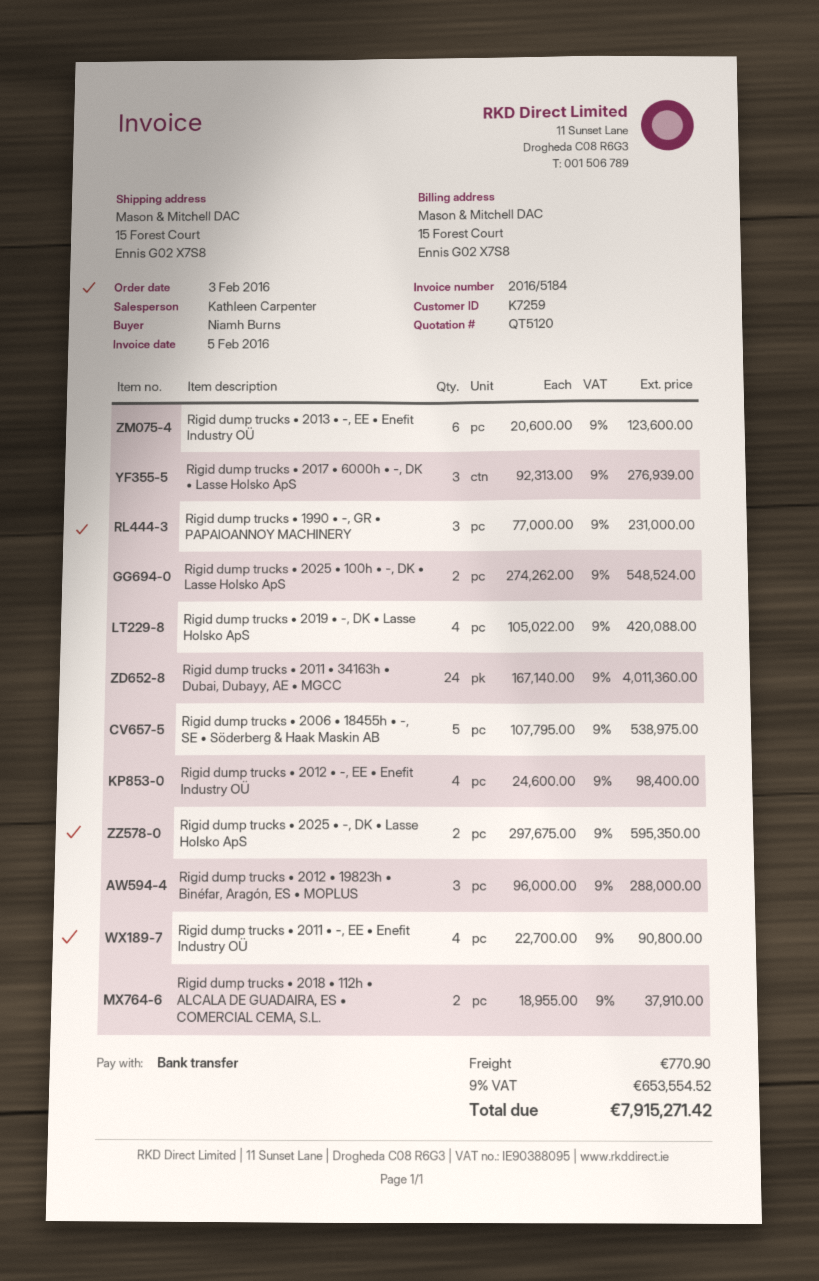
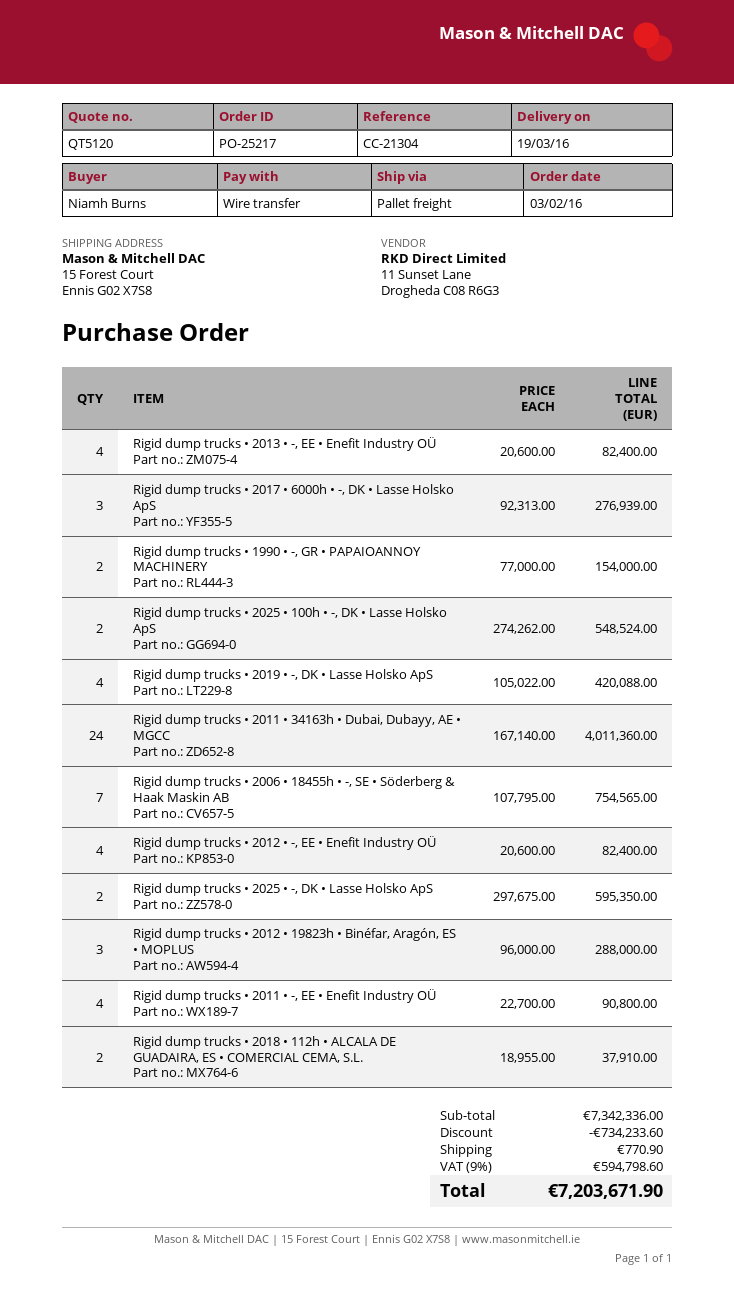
Rigid dump trucks • 2013 • -, EE • Enefit Industry OÜ: 6 x 20600.00 = 123600.00 -> 4 x 20600.00 = 82400.00
Rigid dump trucks • 1990 • -, GR • PAPAIOANNOY MACHINERY: 3 x 77000.00 = 231000.00 -> 2 x 77000.00 = 154000.00
Rigid dump trucks • 2006 • 18455h • -, SE • Söderberg & Haak Maskin AB: 5 x 107795.00 = 538975.00 -> 7 x 107795.00 = 754565.00
Rigid dump trucks • 2012 • -, EE • Enefit Industry OÜ: 4 x 24600.00 = 98400.00 -> 4 x 20600.00 = 82400.00
discount: none -> 734233.60
tax: 9% = 653554.52 -> 9% = 594798.60
total: 7915271.42 -> 7203671.90

